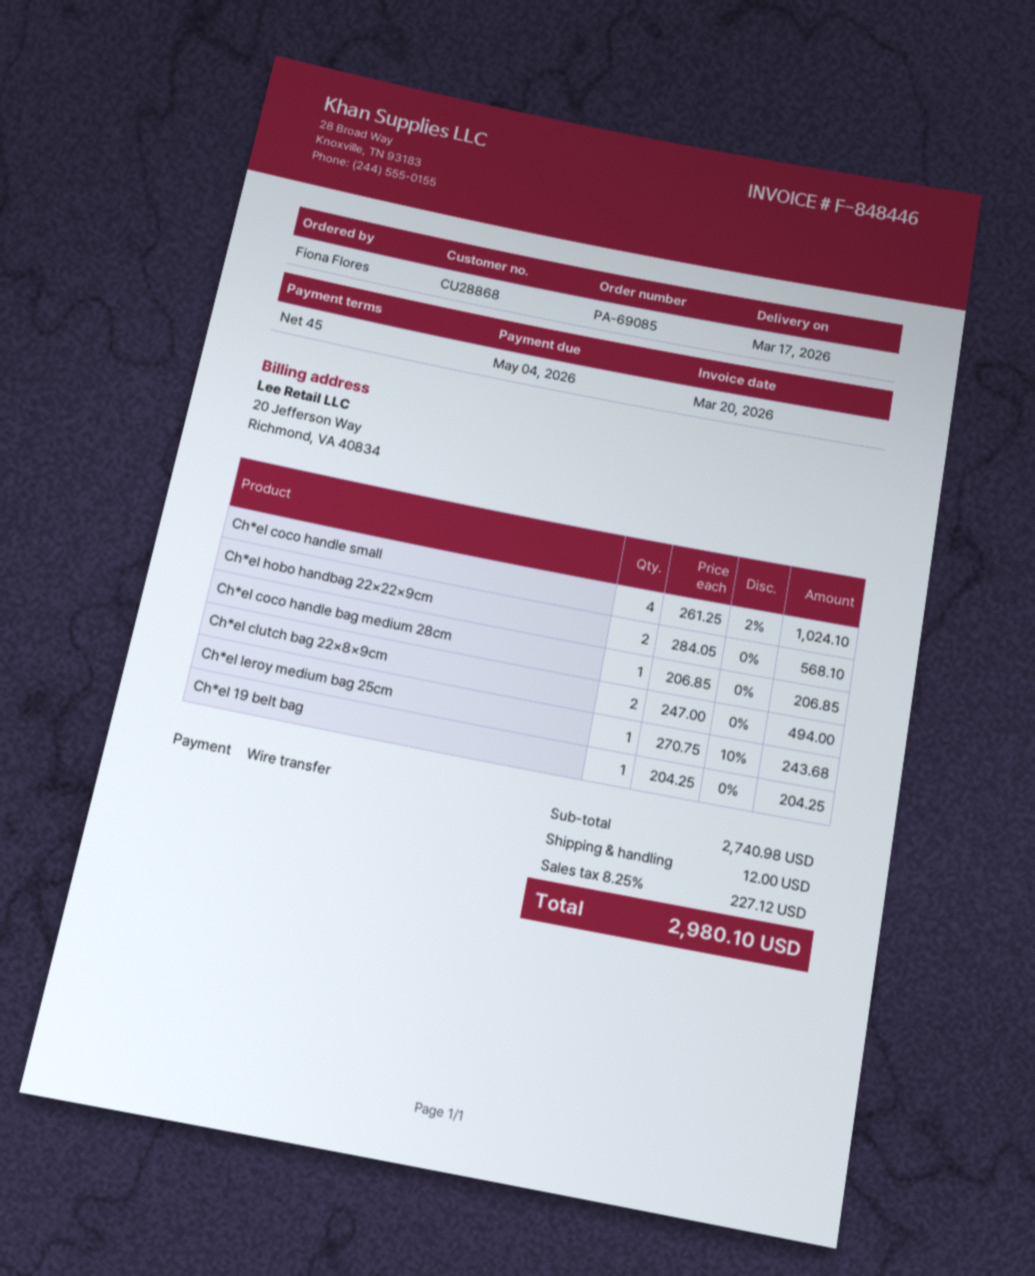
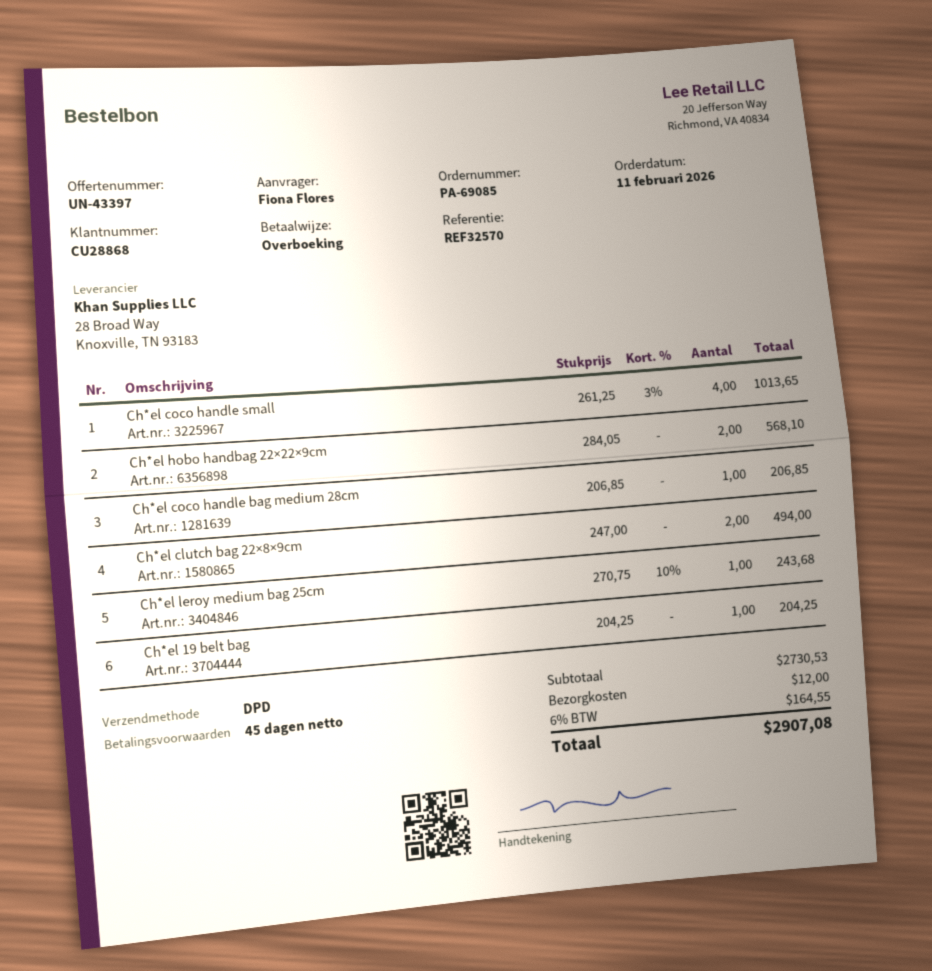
Ch*el coco handle small: 4 x 261.25 - 2% = 1024.10 -> 4 x 261.25 - 3% = 1013.65
subtotal: 2740.98 -> 2730.53
tax: 8.25% = 227.12 -> 6% = 164.55
total: 2980.10 -> 2907.08

